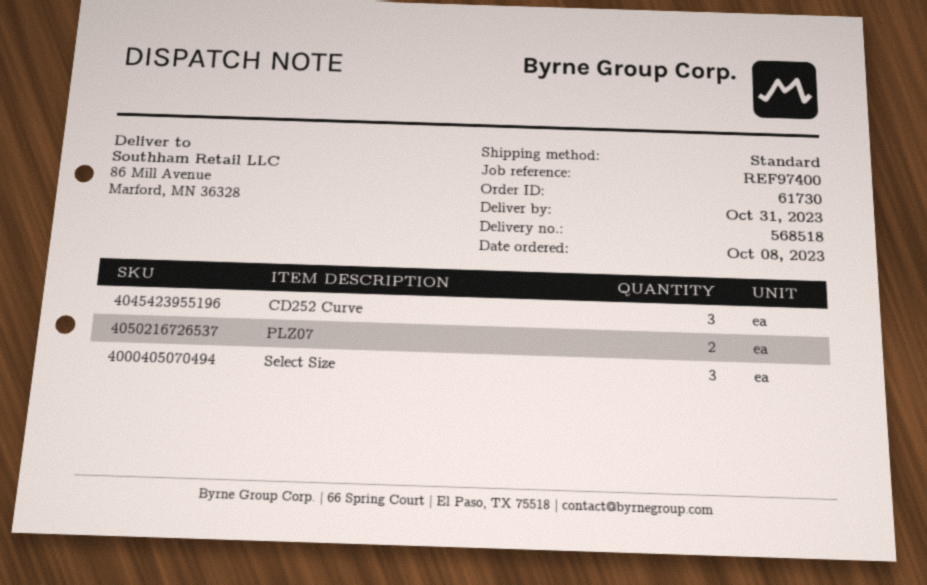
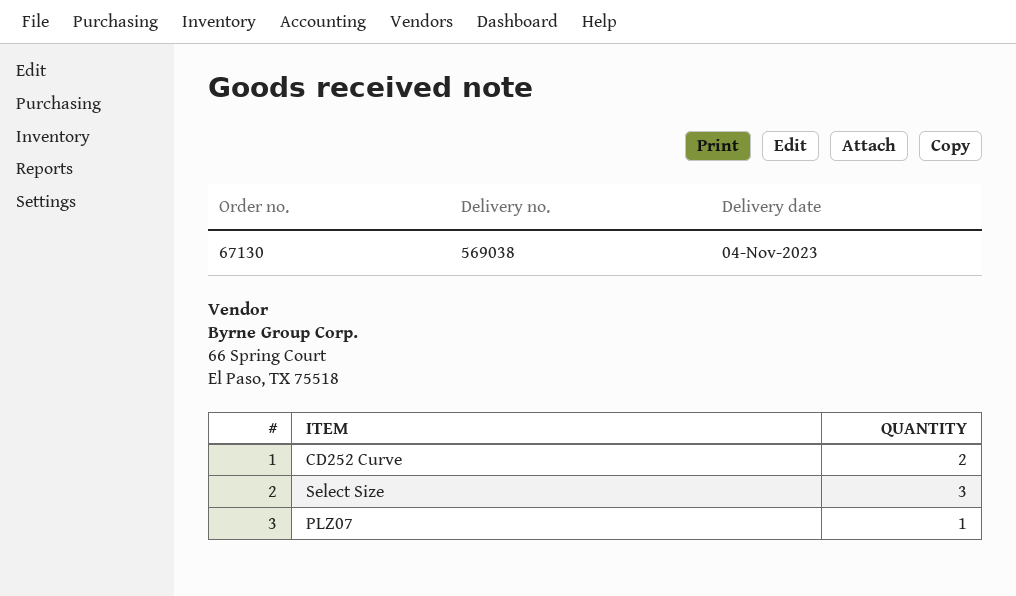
order number: 61730 -> 67130
delivery note number: 568518 -> 569038
delivery date: 2023-10-31 -> 2023-11-04
CD252 Curve: 3 -> 2
PLZ07: 2 -> 1

